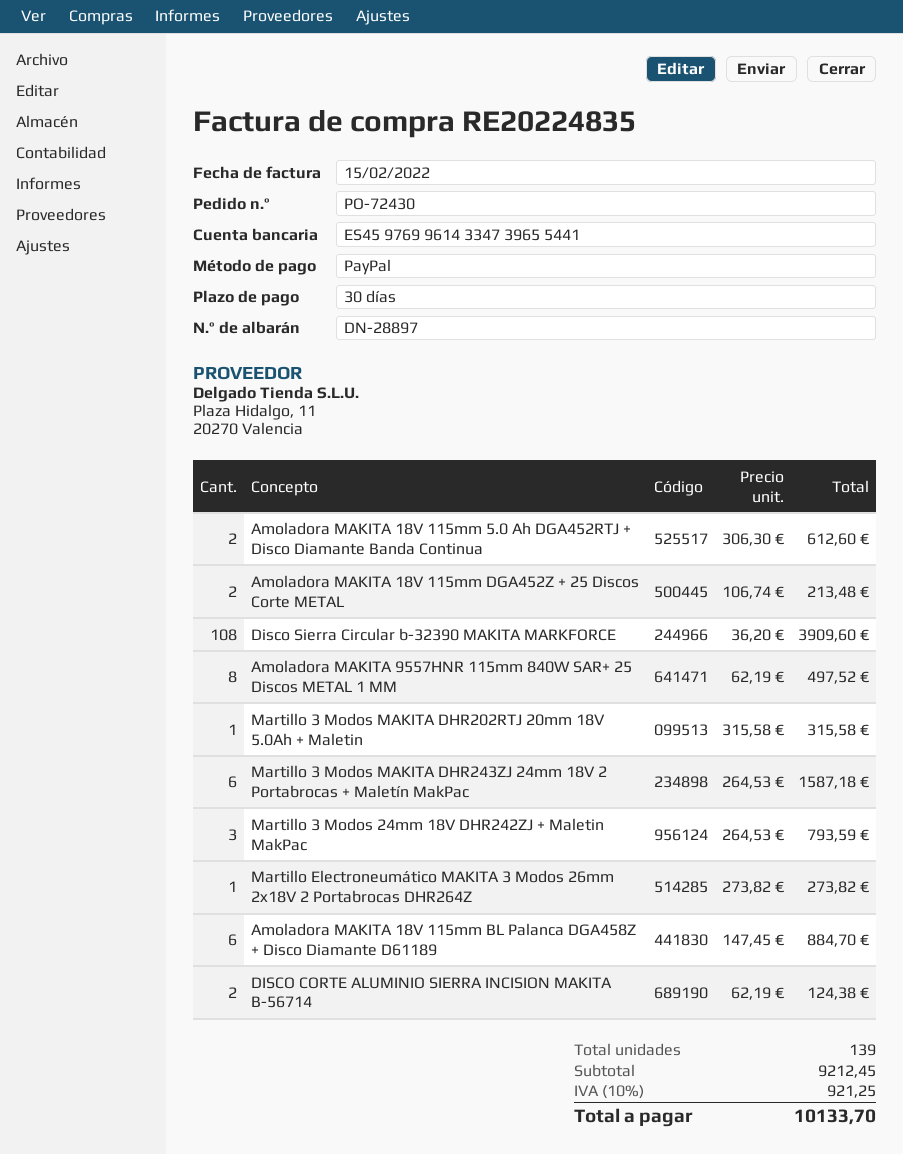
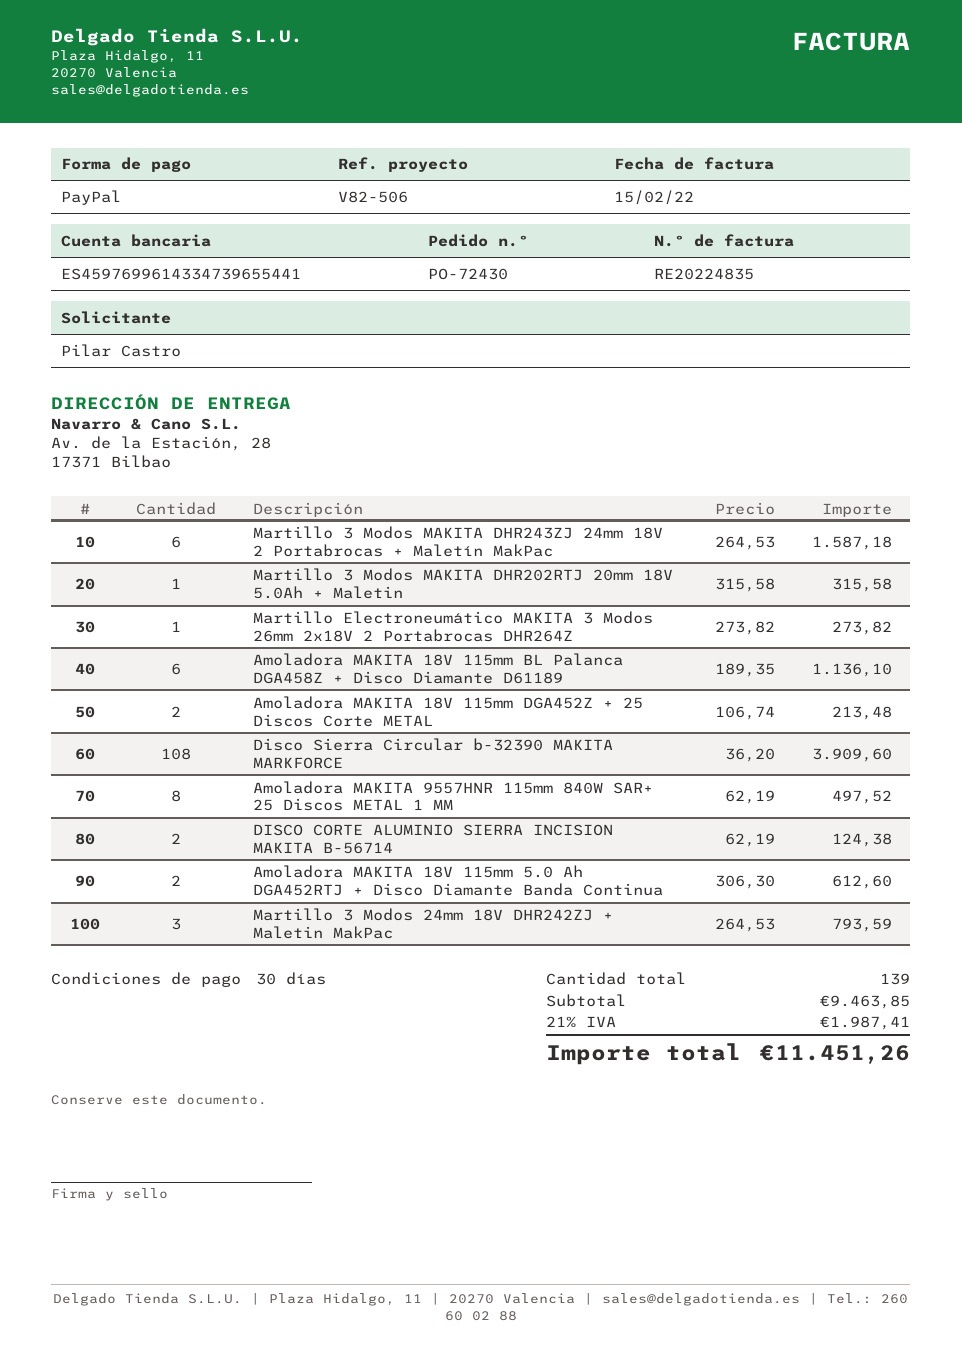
Amoladora MAKITA 18V 115mm BL Palanca DGA458Z + Disco Diamante D61189: 6 x 147.45 = 884.70 -> 6 x 189.35 = 1136.10
subtotal: 9212.45 -> 9463.85
tax: 10% = 921.25 -> 21% = 1987.41
total: 10133.70 -> 11451.26

